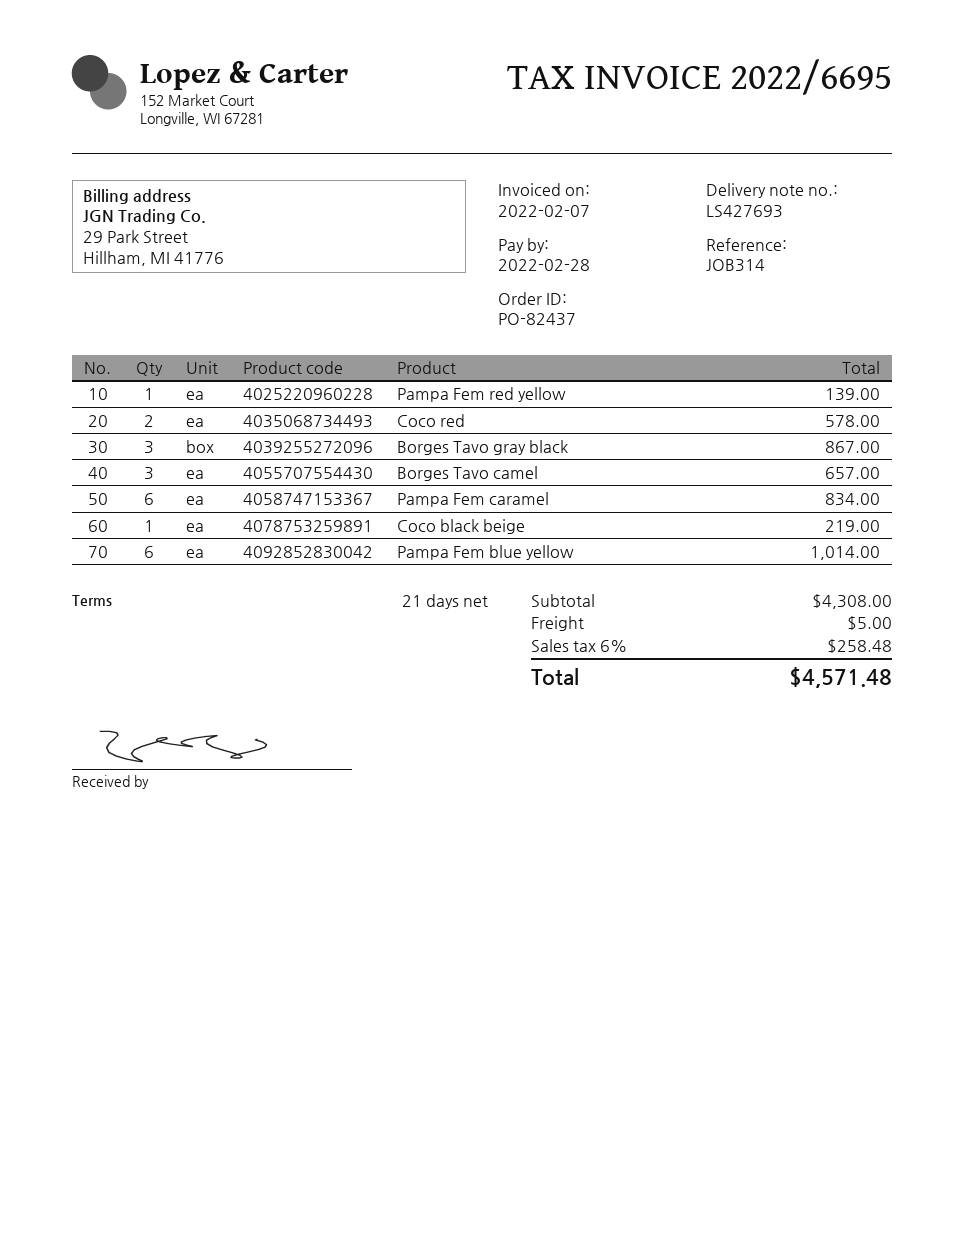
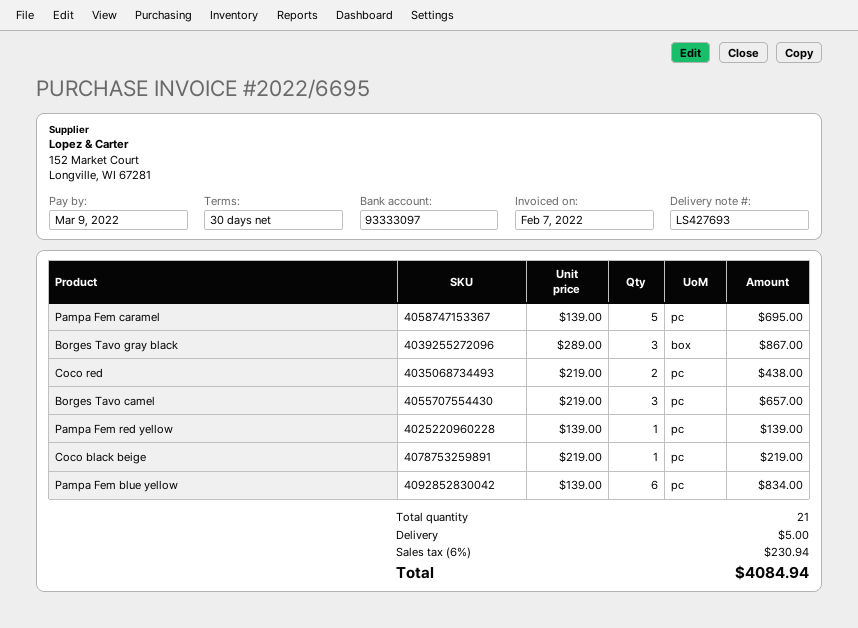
payment terms: 21 days -> 30 days
due date: 2022-02-28 -> 2022-03-09
Coco red: 2 for 578.00 -> 2 for 438.00
Pampa Fem caramel: 6 for 834.00 -> 5 for 695.00
Pampa Fem blue yellow: 6 for 1014.00 -> 6 for 834.00
tax: 6% = 258.48 -> 6% = 230.94
total: 4571.48 -> 4084.94

